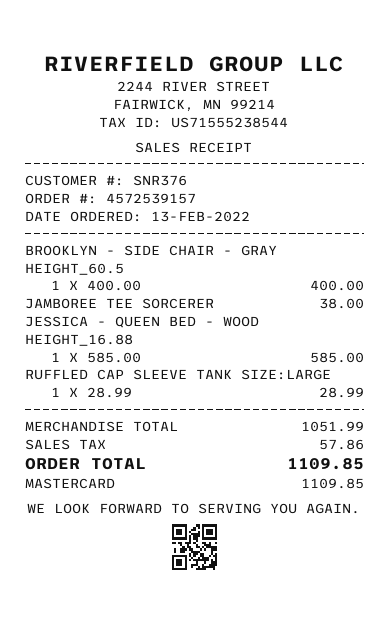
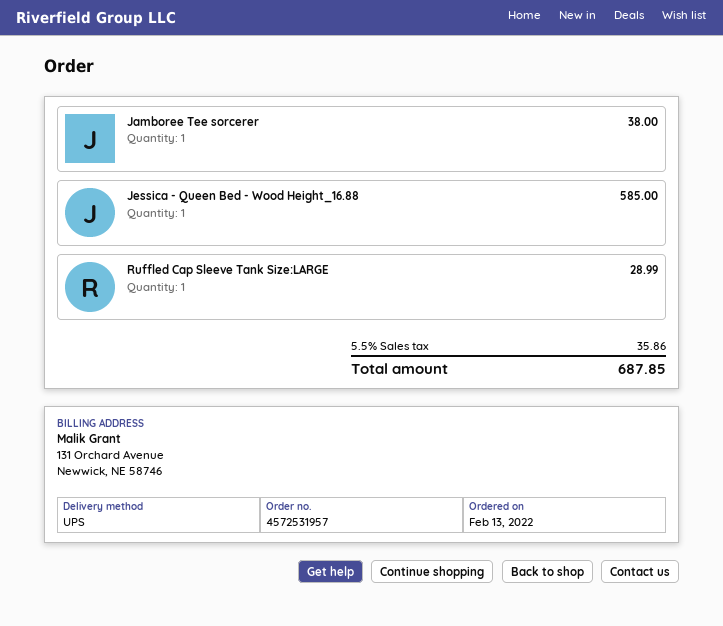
order number: 4572539157 -> 4572531957
BROOKLYN - SIDE CHAIR - GRAY HEIGHT_60.5: 1 for 400.00 -> none
tax: 57.86 -> 35.86
total: 1109.85 -> 687.85

